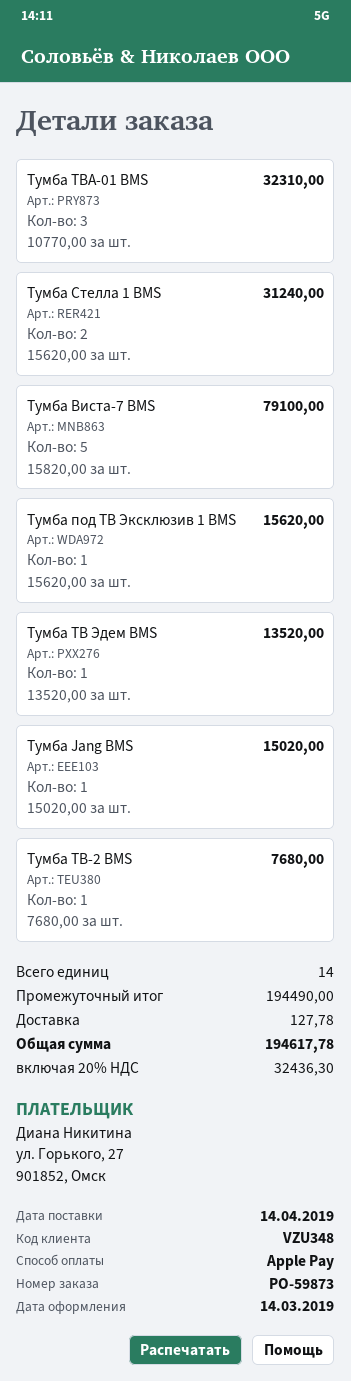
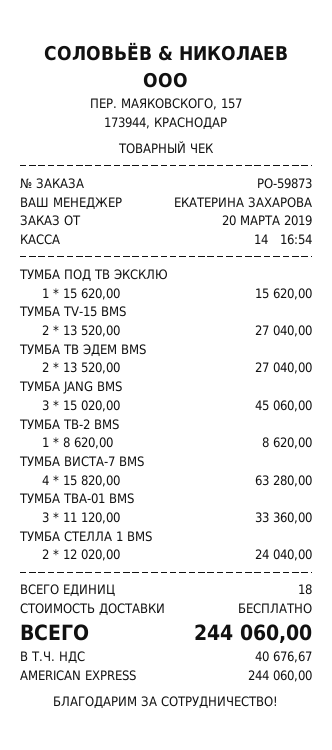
order date: 2019-03-14 -> 2019-03-20
payment method: Apple Pay -> American Express
Тумба ТВА-01 BMS: 3 x 10770.00 = 32310.00 -> 3 x 11120.00 = 33360.00
Тумба Стелла 1 BMS: 2 x 15620.00 = 31240.00 -> 2 x 12020.00 = 24040.00
Тумба Виста-7 BMS: 5 x 15820.00 = 79100.00 -> 4 x 15820.00 = 63280.00
Тумба ТВ Эдем BMS: 1 x 13520.00 = 13520.00 -> 2 x 13520.00 = 27040.00
Тумба Jang BMS: 1 x 15020.00 = 15020.00 -> 3 x 15020.00 = 45060.00
Тумба ТВ-2 BMS: 1 x 7680.00 = 7680.00 -> 1 x 8620.00 = 8620.00
ТУМБА TV-15 BMS: none -> 2 x 13520.00 = 27040.00
total quantity: 14 -> 18
shipping: 127.78 -> 0.00
tax: 32436.30 -> 40676.67
total: 194617.78 -> 244060.00

